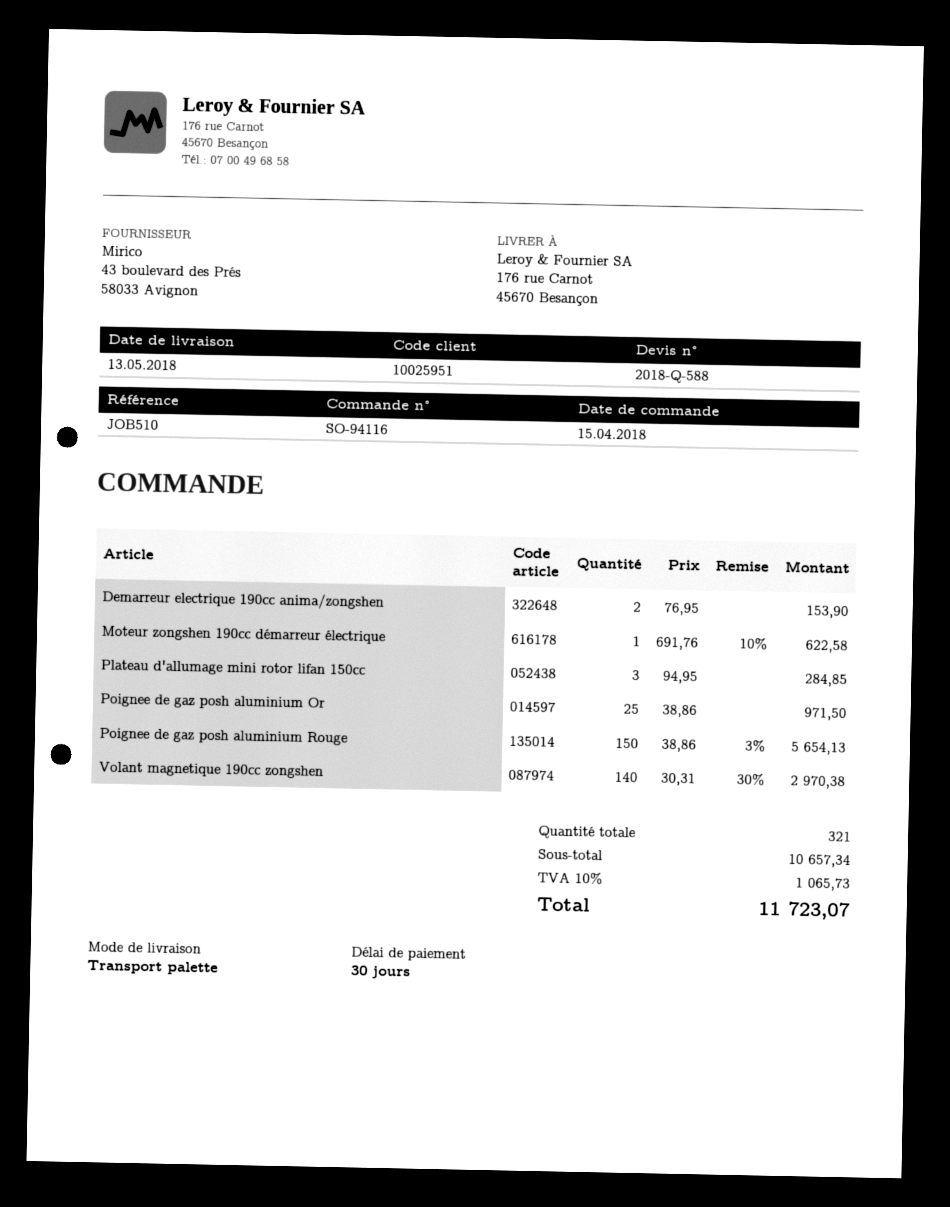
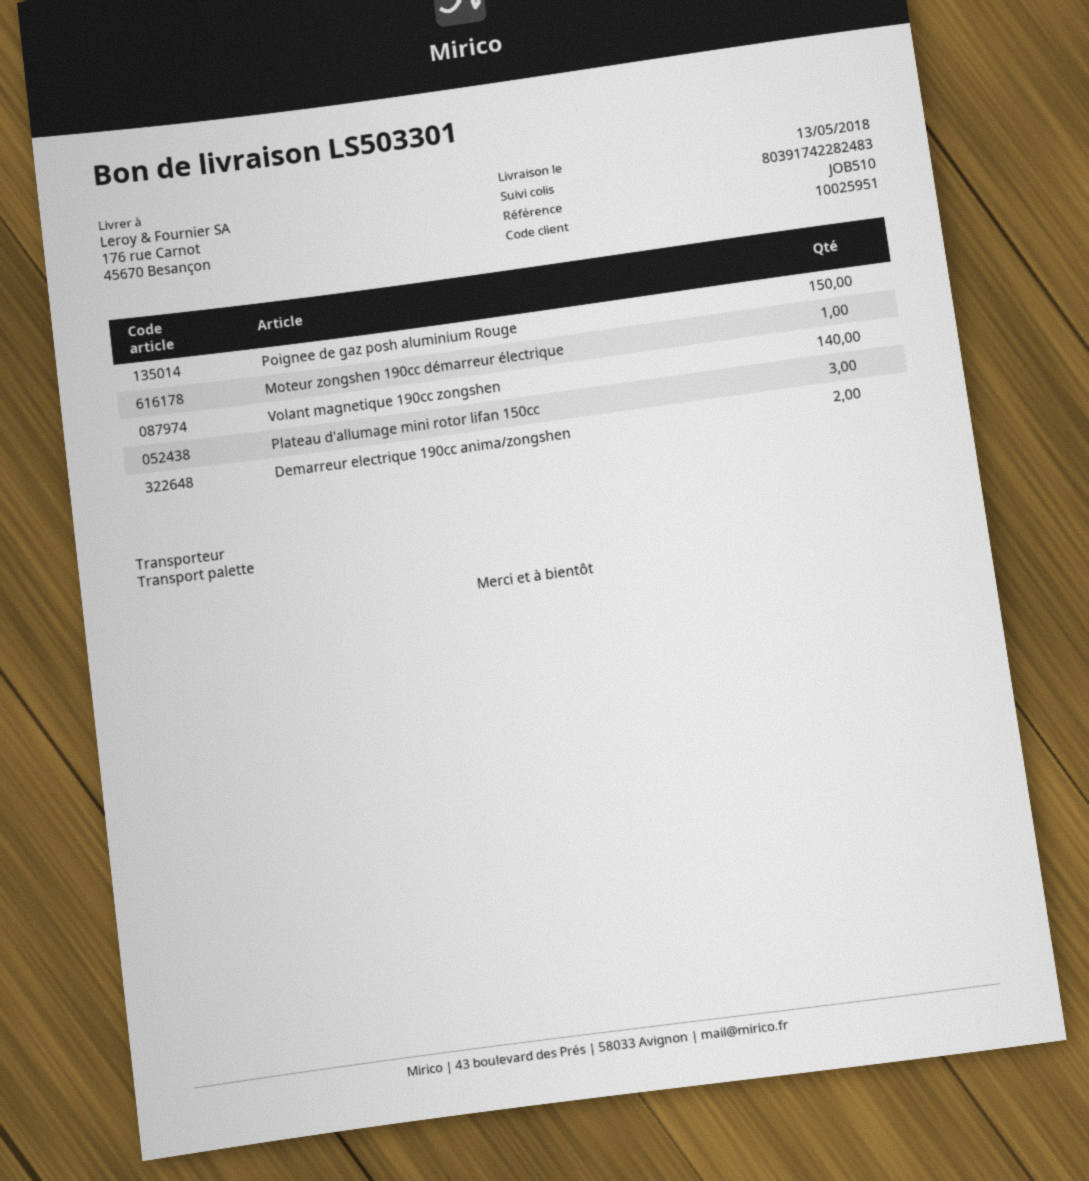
Poignee de gaz posh aluminium Or: 25 -> none

